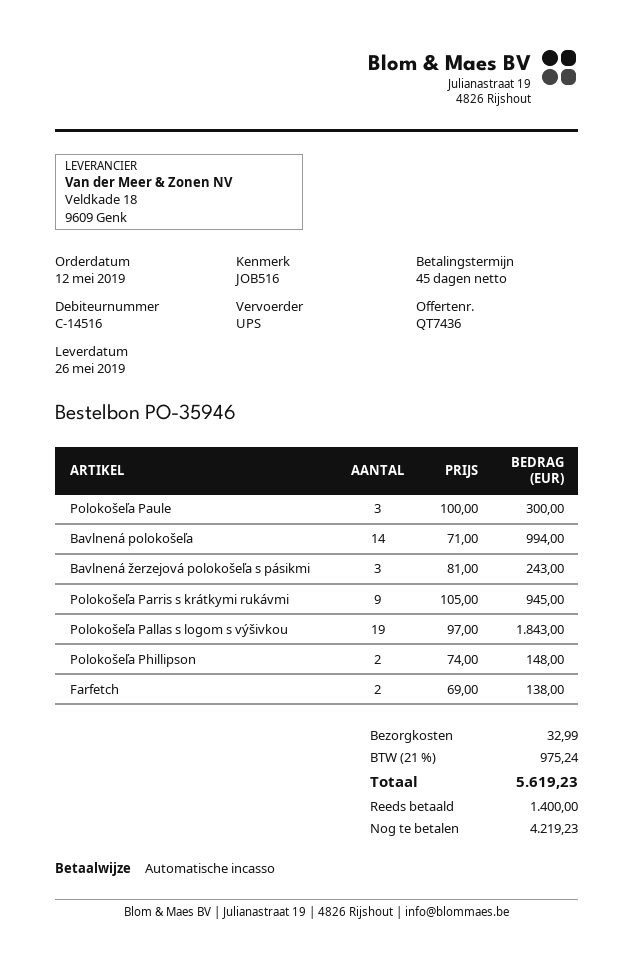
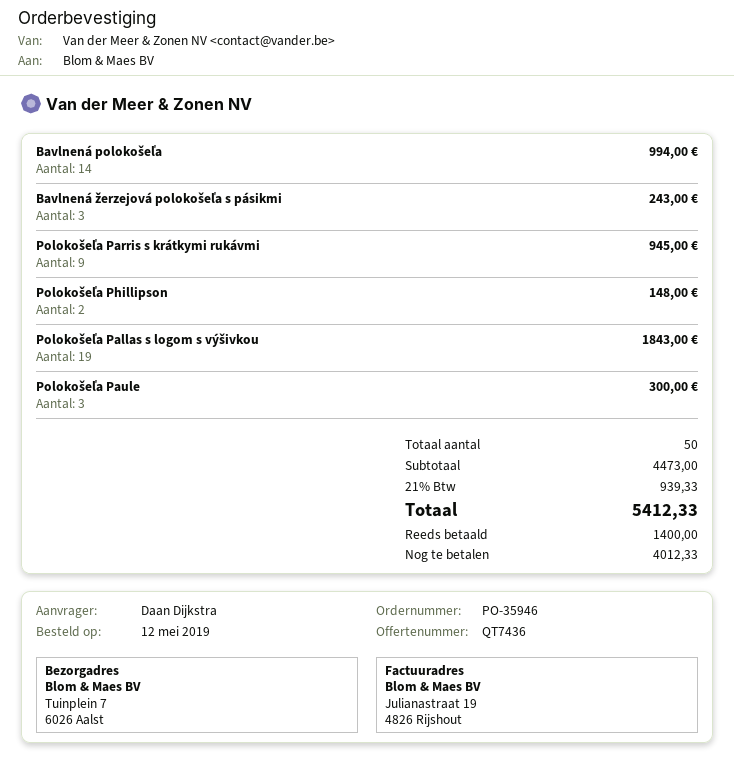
Farfetch: 2 for 138.00 -> none
shipping: 32.99 -> none
tax: 21% = 975.24 -> 21% = 939.33
total: 5619.23 -> 5412.33
balance: 4219.23 -> 4012.33

